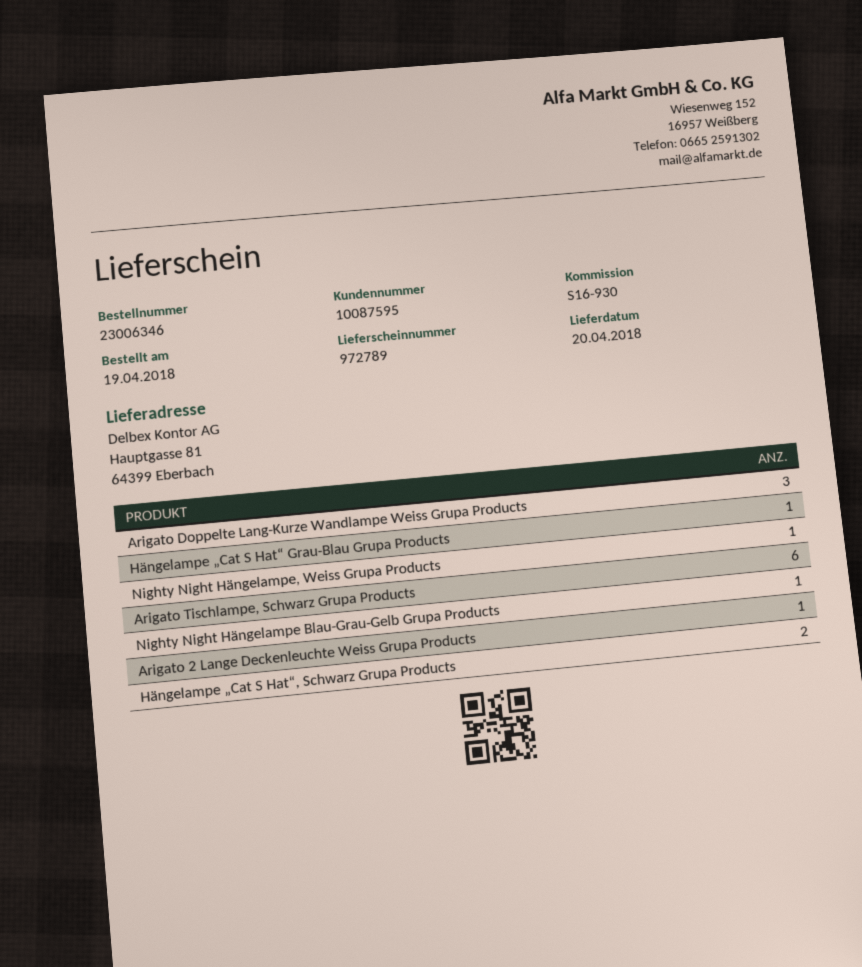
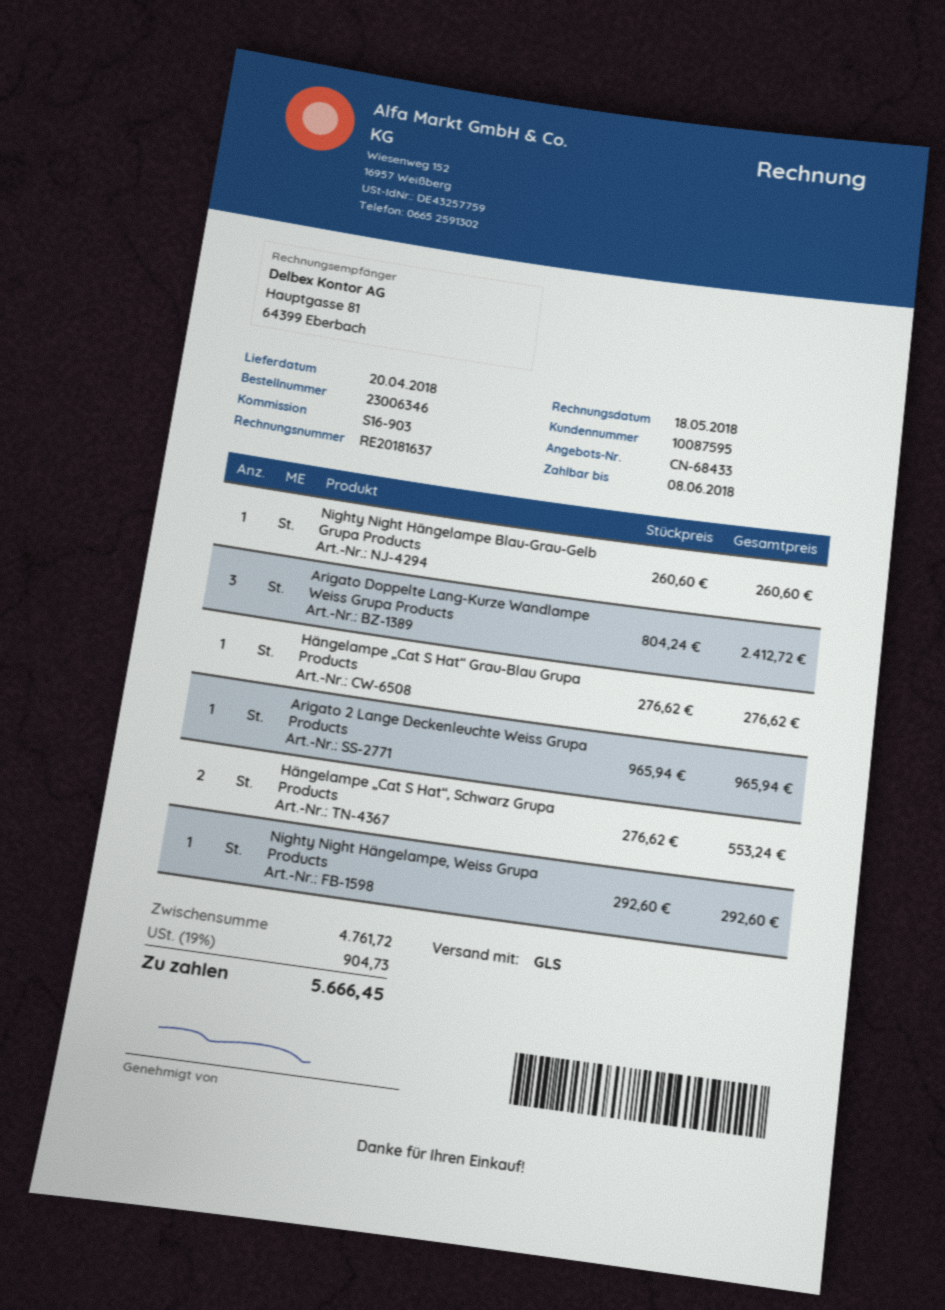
reference: S16-930 -> S16-903
Arigato Tischlampe, Schwarz Grupa Products: 6 -> none

